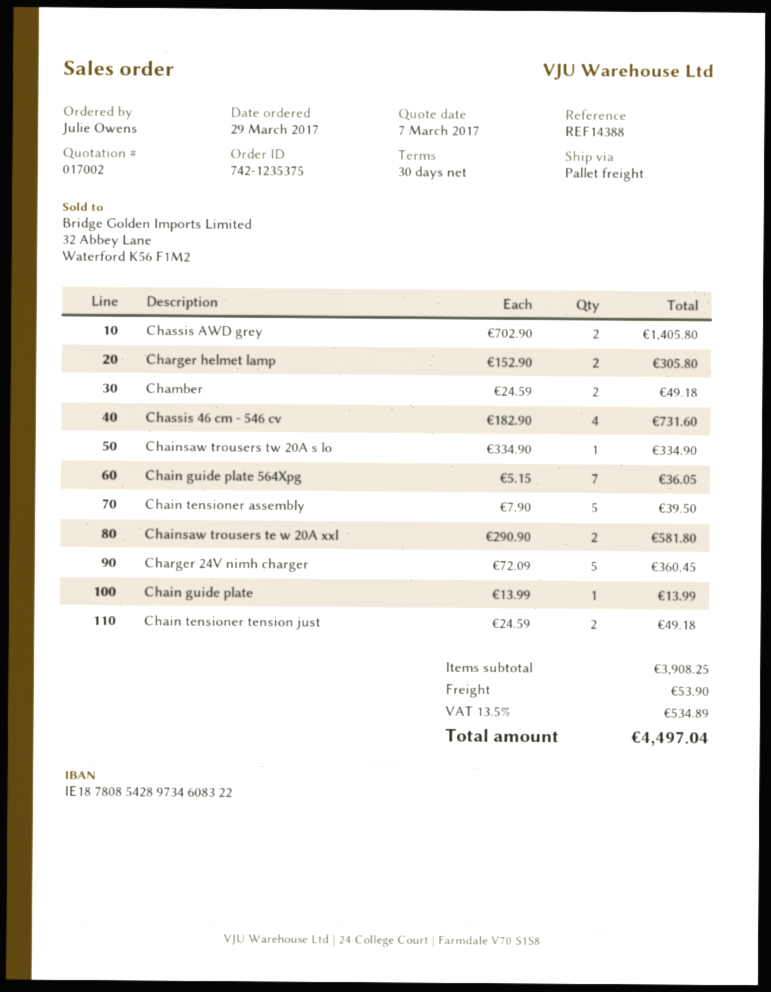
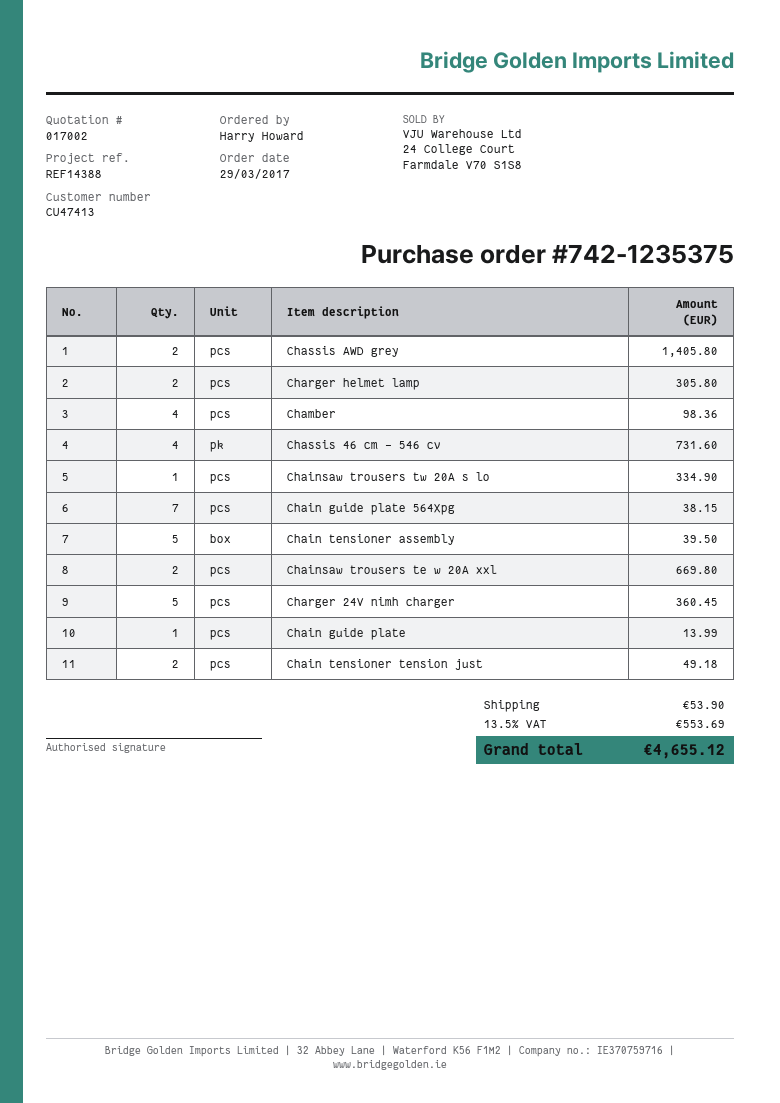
ordered by: Julie Owens -> Harry Howard
Chamber: 2 for 49.18 -> 4 for 98.36
Chain guide plate 564Xpg: 7 for 36.05 -> 7 for 38.15
Chainsaw trousers te w 20A xxl: 2 for 581.80 -> 2 for 669.80
tax: 13.5% = 534.89 -> 13.5% = 553.69
total: 4497.04 -> 4655.12

